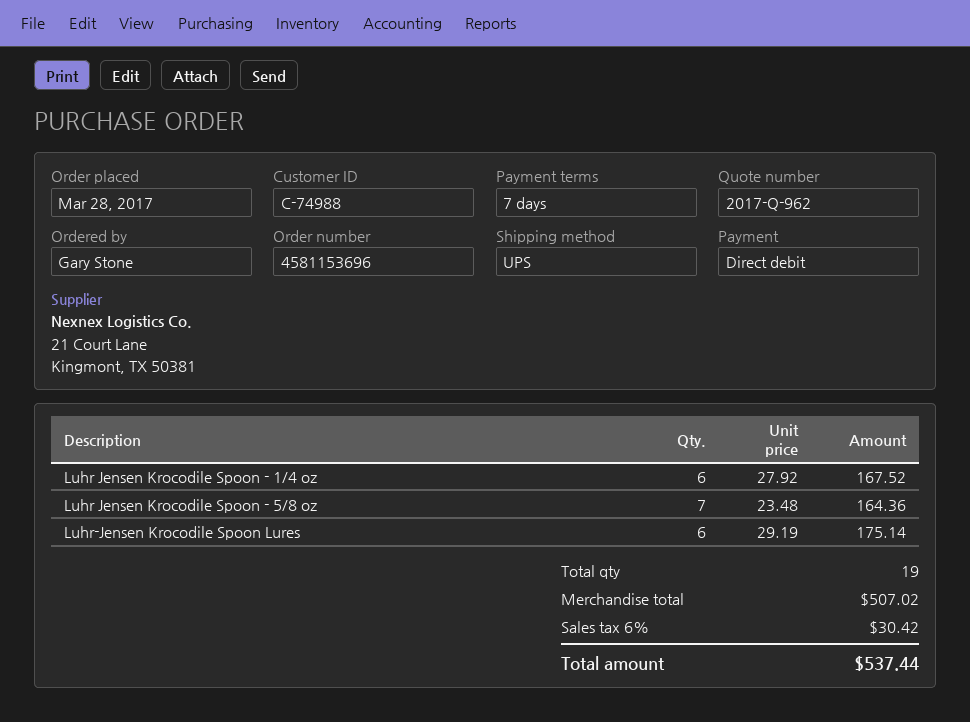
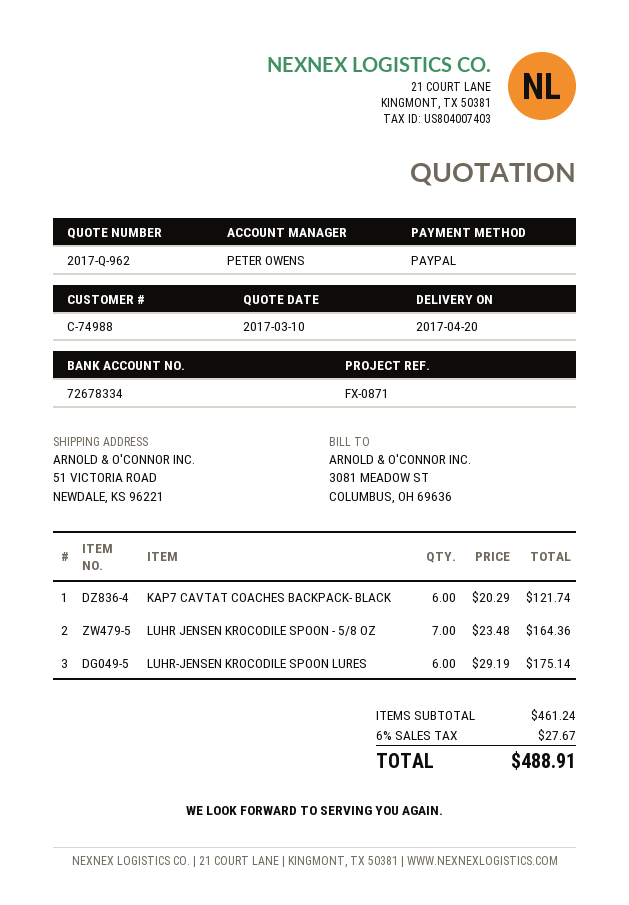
payment method: direct debit -> PayPal
Luhr Jensen Krocodile Spoon - 1/4 oz: 6 x 27.92 = 167.52 -> none
KAP7 CAVTAT COACHES BACKPACK- BLACK: none -> 6 x 20.29 = 121.74
subtotal: 507.02 -> 461.24
tax: 6% = 30.42 -> 6% = 27.67
total: 537.44 -> 488.91

